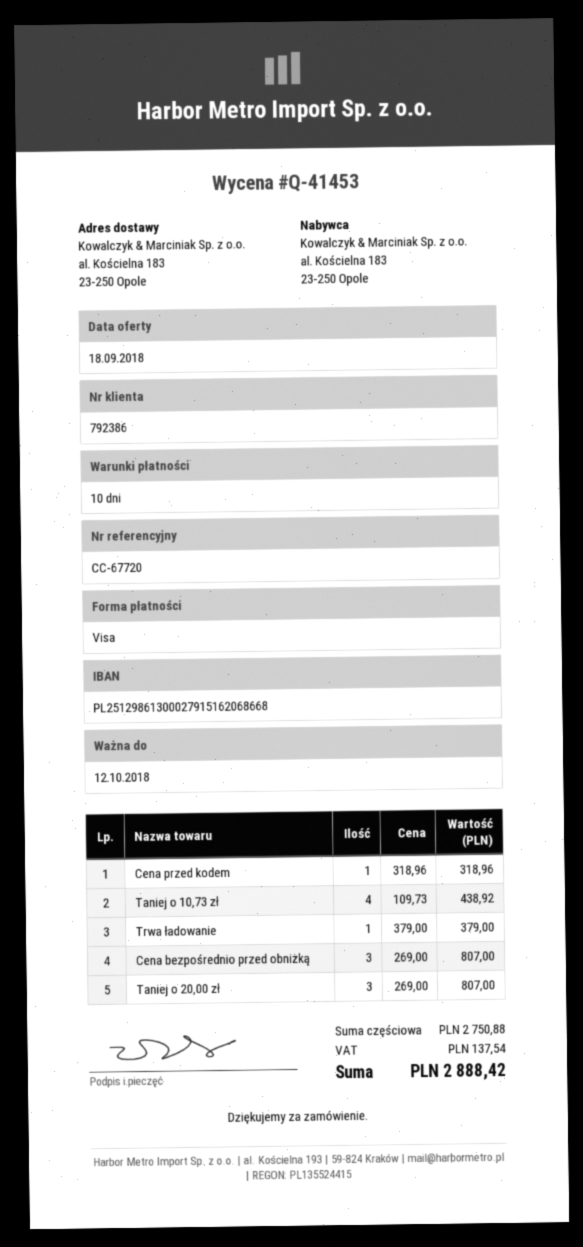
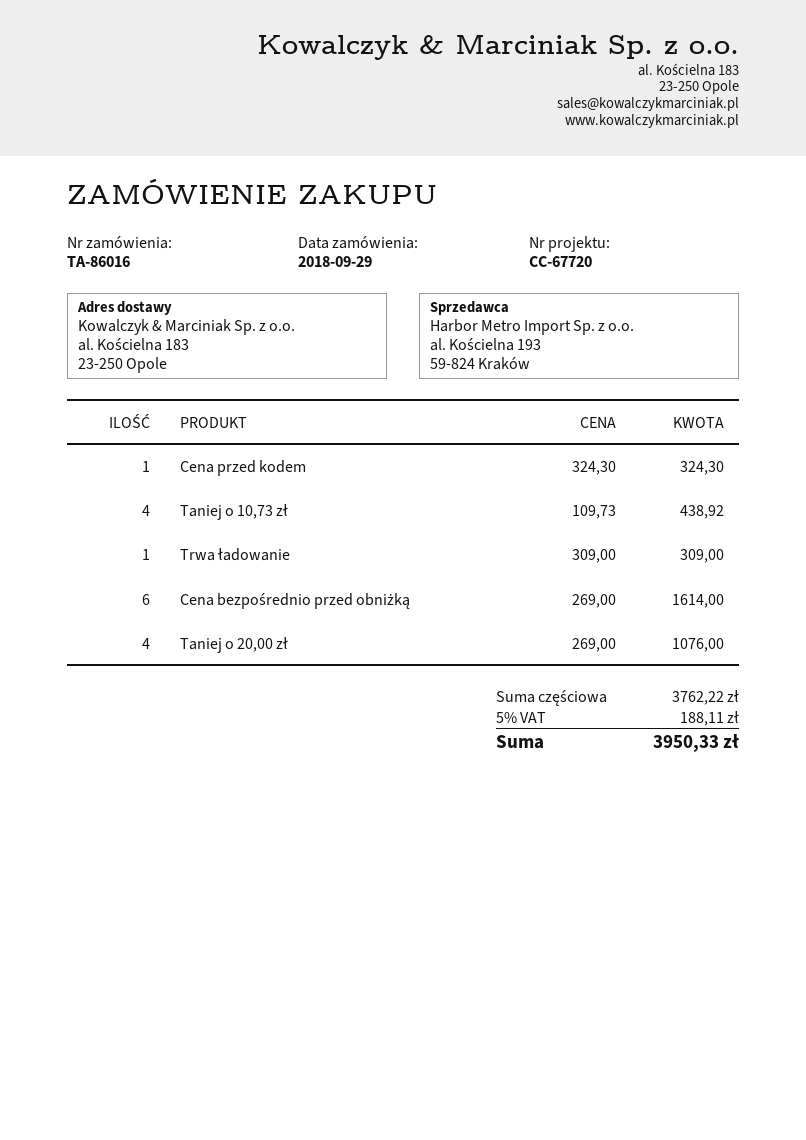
Cena przed kodem: 1 x 318.96 = 318.96 -> 1 x 324.30 = 324.30
Trwa ładowanie: 1 x 379.00 = 379.00 -> 1 x 309.00 = 309.00
Cena bezpośrednio przed obniżką: 3 x 269.00 = 807.00 -> 6 x 269.00 = 1614.00
Taniej o 20,00 zł: 3 x 269.00 = 807.00 -> 4 x 269.00 = 1076.00
subtotal: 2750.88 -> 3762.22
tax: 137.54 -> 188.11
total: 2888.42 -> 3950.33

